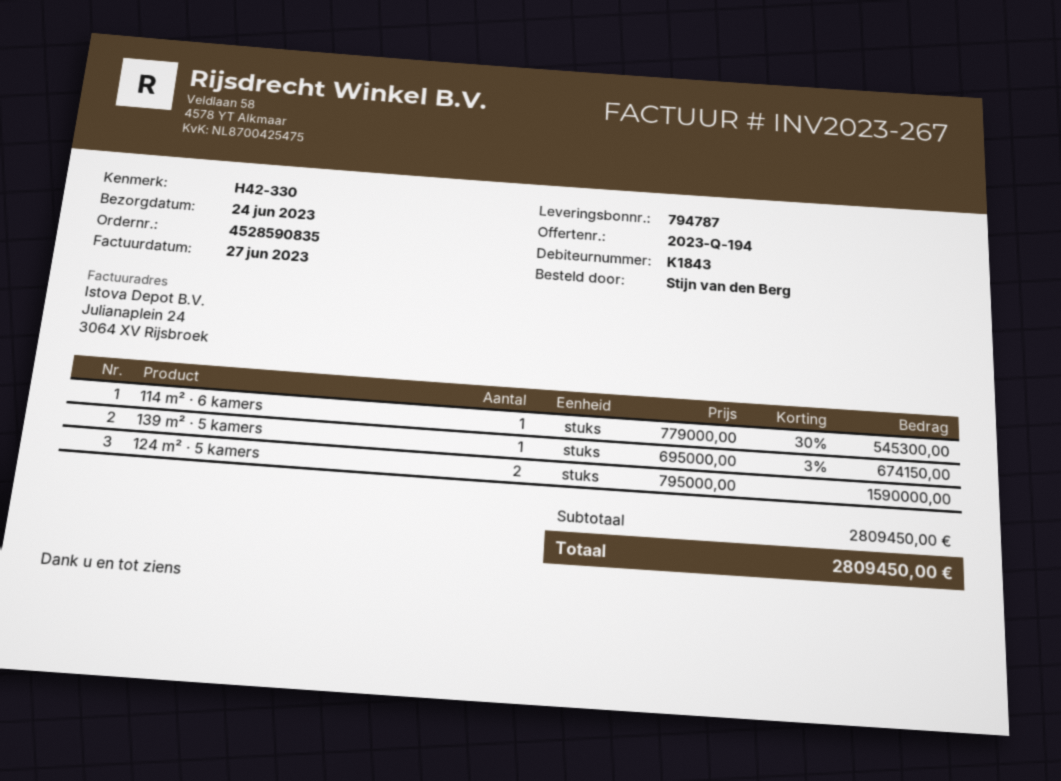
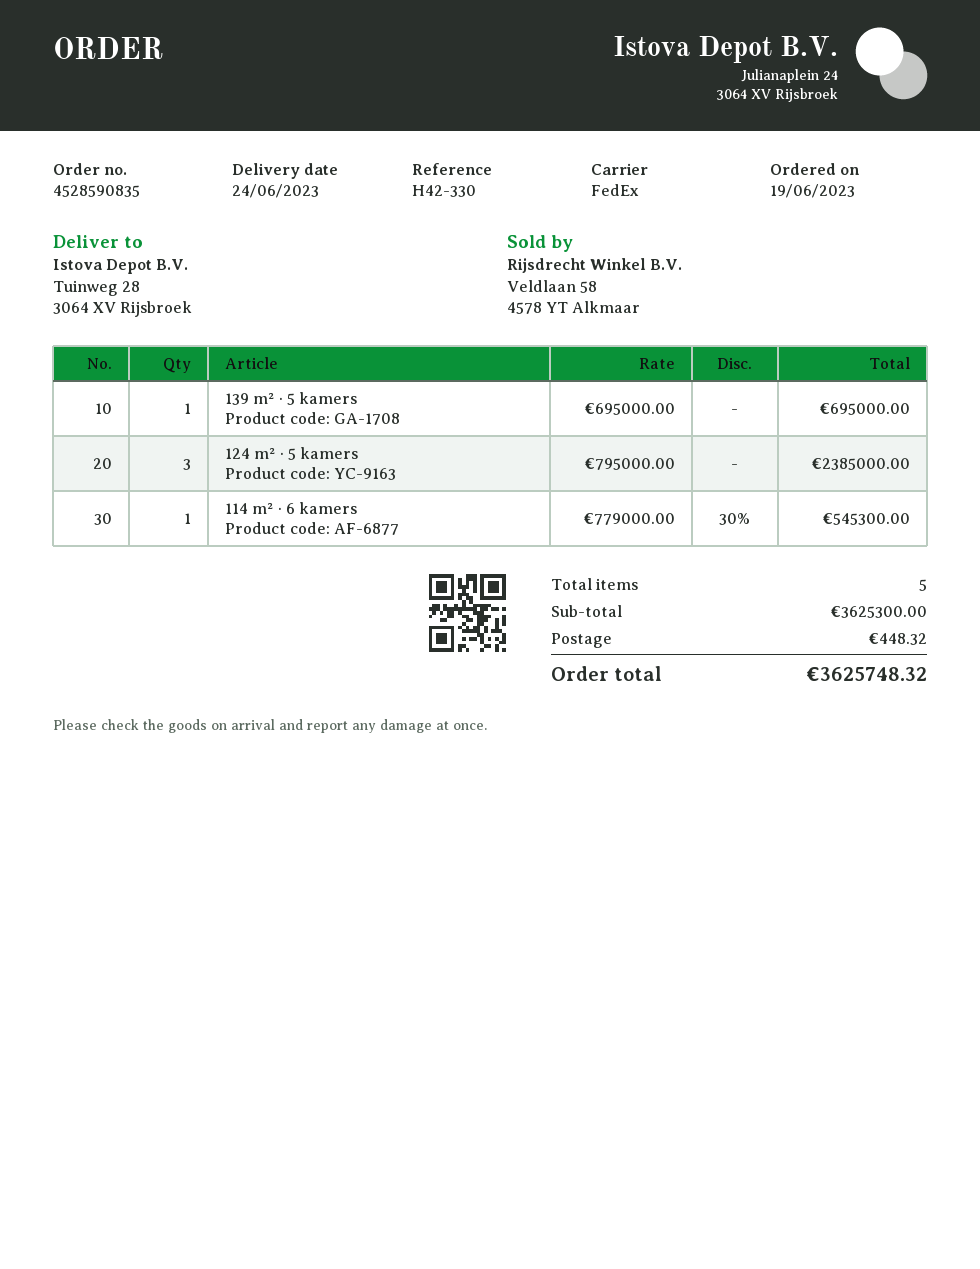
139 m² · 5 kamers: 1 x 695000.00 - 3% = 674150.00 -> 1 x 695000.00 = 695000.00
124 m² · 5 kamers: 2 x 795000.00 = 1590000.00 -> 3 x 795000.00 = 2385000.00
subtotal: 2809450.00 -> 3625300.00
shipping: none -> 448.32
total: 2809450.00 -> 3625748.32

